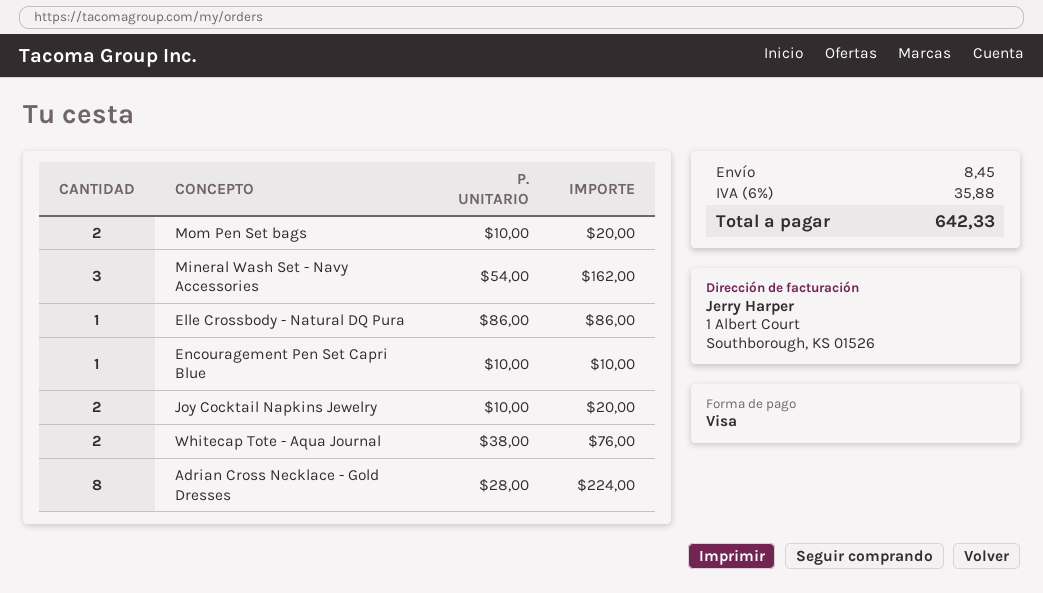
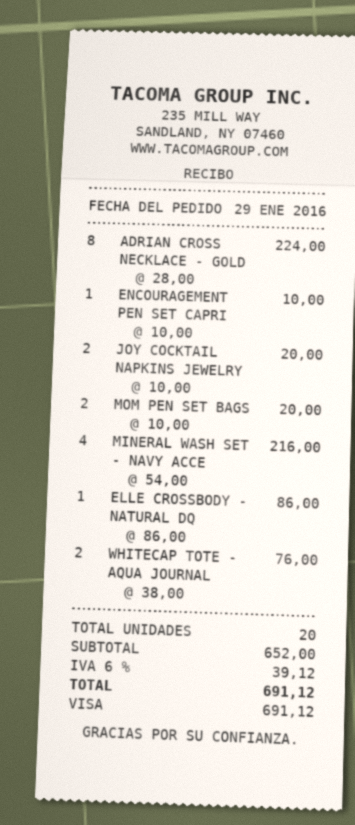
Mineral Wash Set - Navy Accessories: 3 x 54.00 = 162.00 -> 4 x 54.00 = 216.00
shipping: 8.45 -> none
tax: 6% = 35.88 -> 6% = 39.12
total: 642.33 -> 691.12

